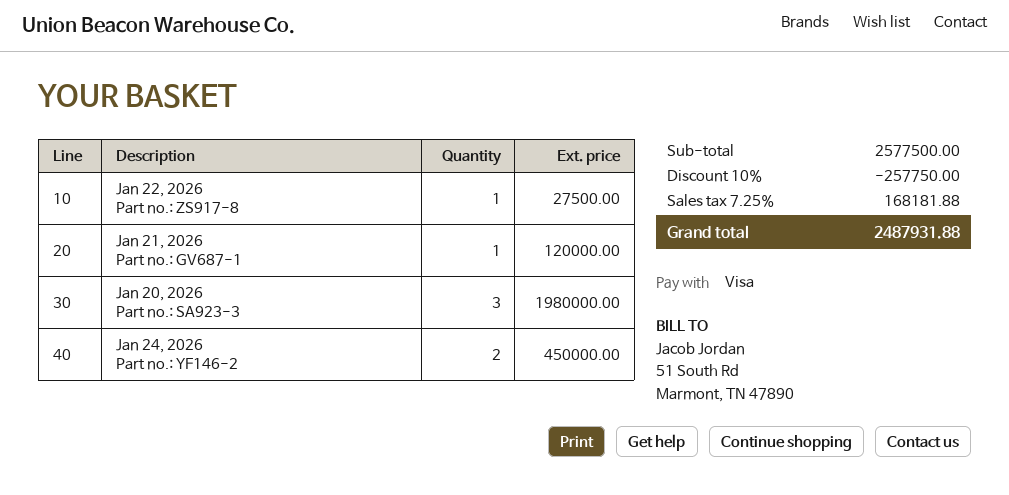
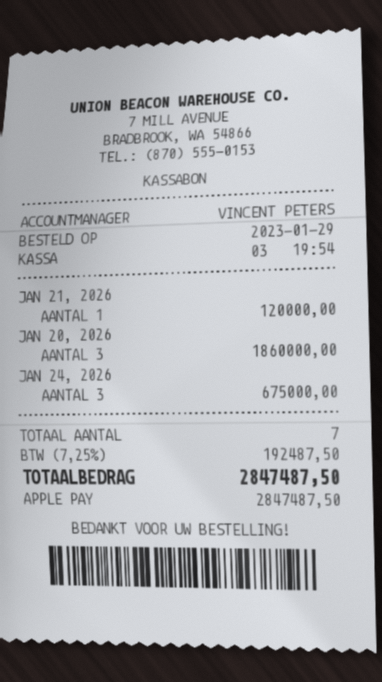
payment method: Visa -> Apple Pay
Jan 22, 2026: 1 for 27500.00 -> none
Jan 20, 2026: 3 for 1980000.00 -> 3 for 1860000.00
Jan 24, 2026: 2 for 450000.00 -> 3 for 675000.00
discount: 10% = 257750.00 -> none
tax: 7.25% = 168181.88 -> 7.25% = 192487.50
total: 2487931.88 -> 2847487.50

